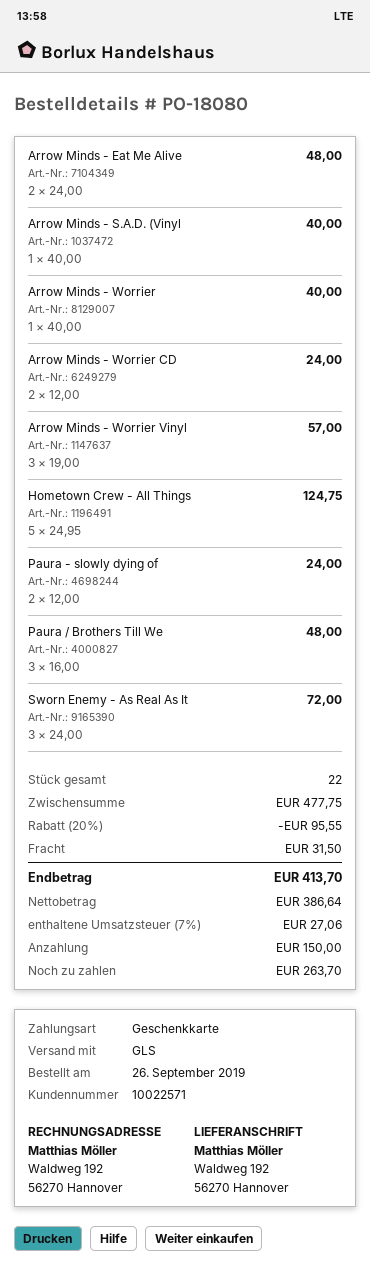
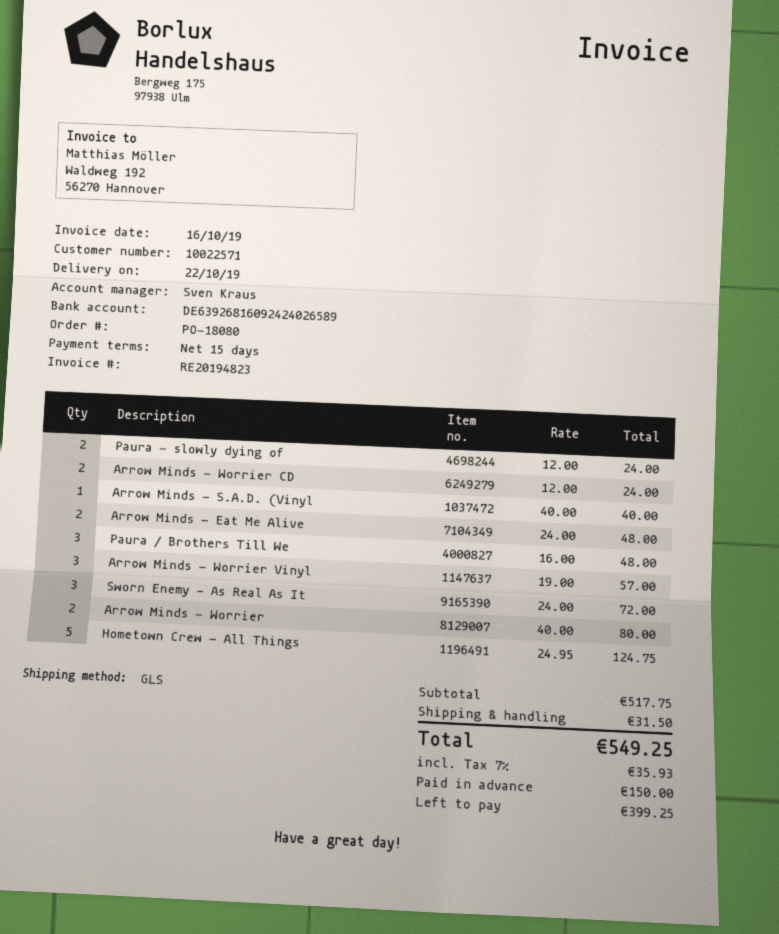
Arrow Minds - Worrier: 1 x 40.00 = 40.00 -> 2 x 40.00 = 80.00
subtotal: 477.75 -> 517.75
discount: 20% = 95.55 -> none
tax: 7% = 27.06 -> 7% = 35.93
total: 413.70 -> 549.25
balance: 263.70 -> 399.25

